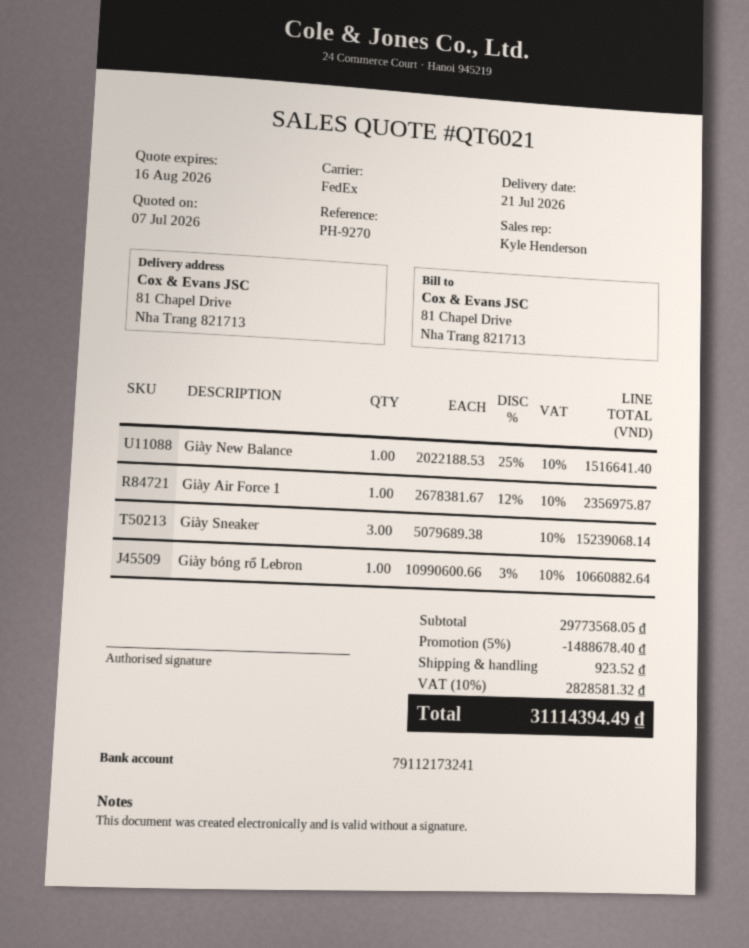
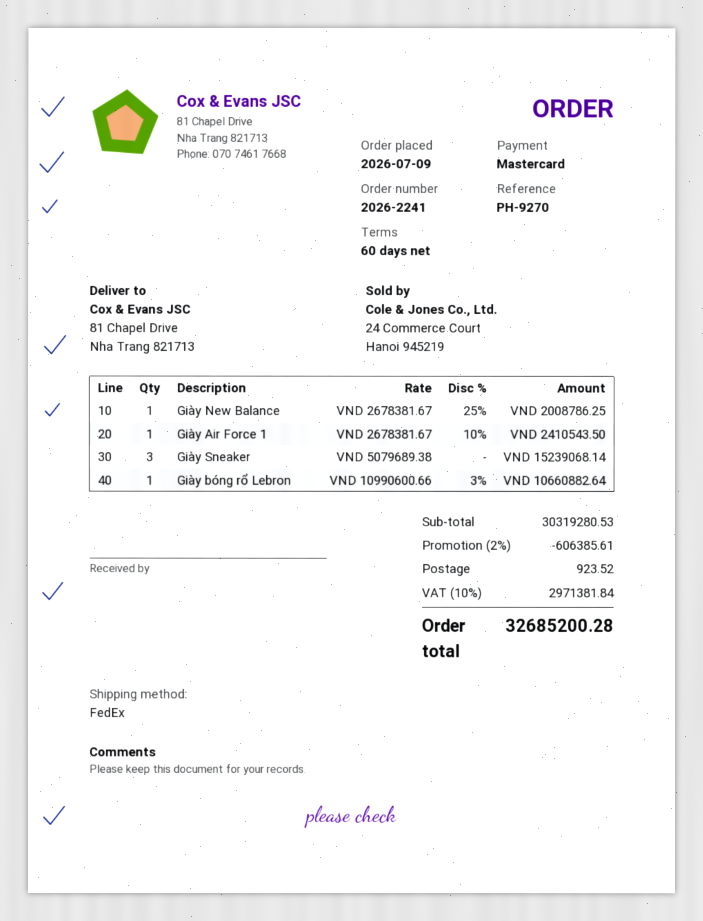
Giày New Balance: 1 x 2022188.53 - 25% = 1516641.40 -> 1 x 2678381.67 - 25% = 2008786.25
Giày Air Force 1: 1 x 2678381.67 - 12% = 2356975.87 -> 1 x 2678381.67 - 10% = 2410543.50
subtotal: 29773568.05 -> 30319280.53
discount: 5% = 1488678.40 -> 2% = 606385.61
tax: 10% = 2828581.32 -> 10% = 2971381.84
total: 31114394.49 -> 32685200.28

